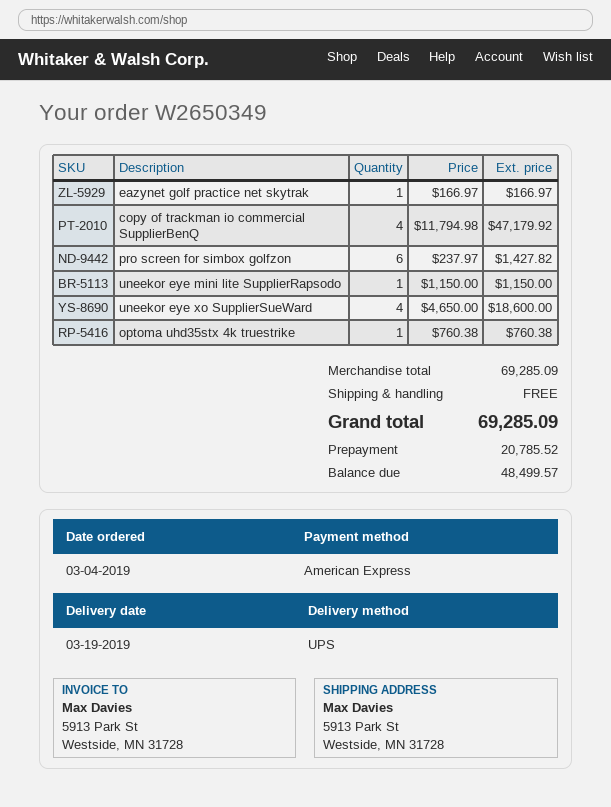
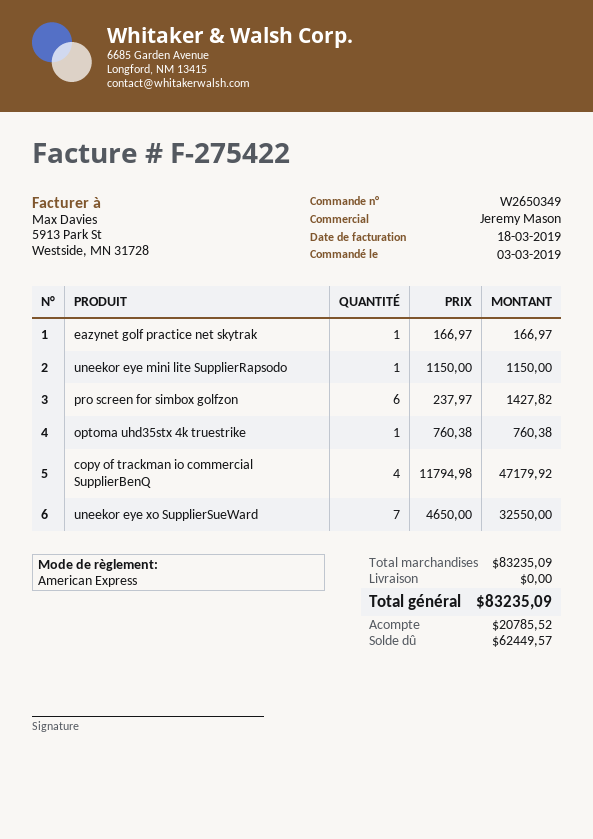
order date: 2019-03-04 -> 2019-03-03
uneekor eye xo SupplierSueWard: 4 x 4650.00 = 18600.00 -> 7 x 4650.00 = 32550.00
subtotal: 69285.09 -> 83235.09
total: 69285.09 -> 83235.09
balance: 48499.57 -> 62449.57

